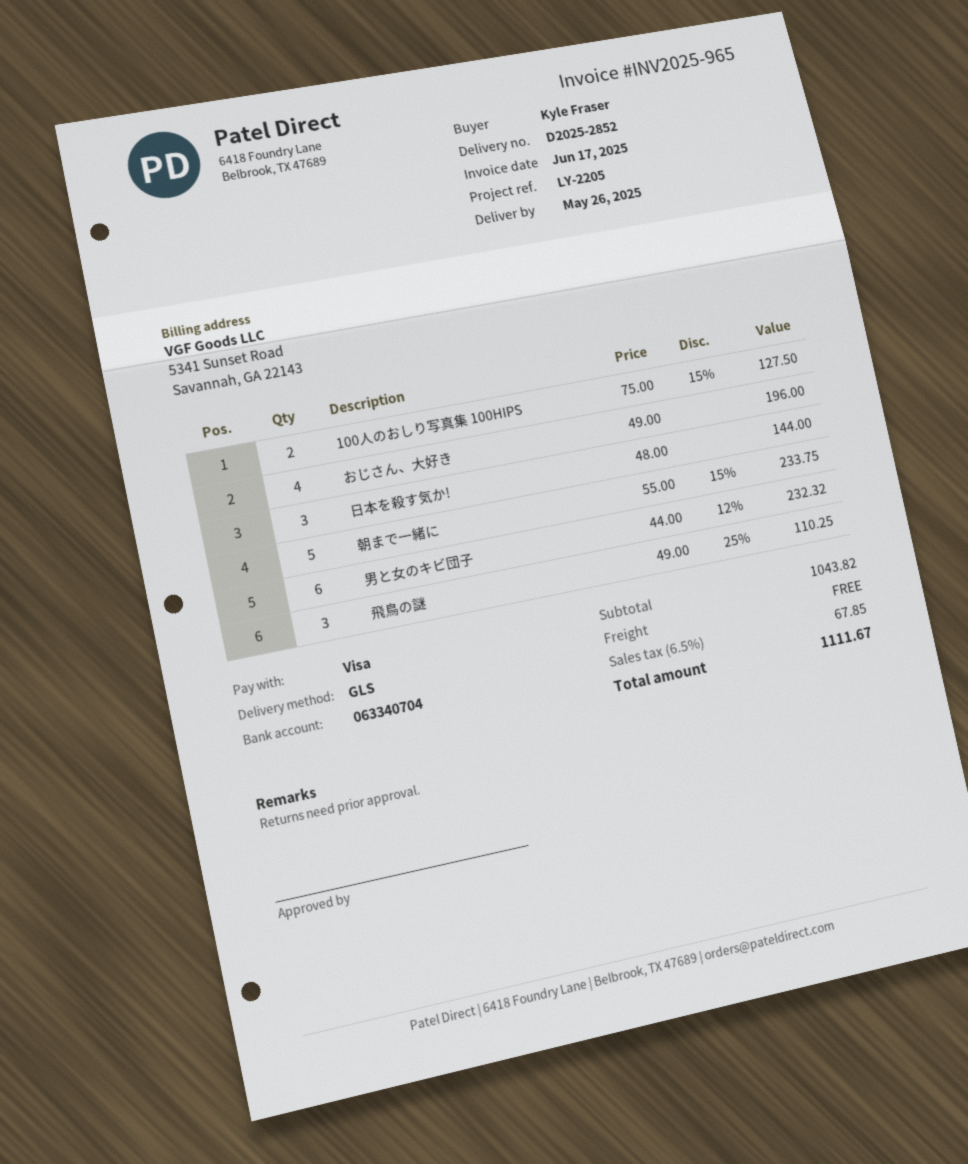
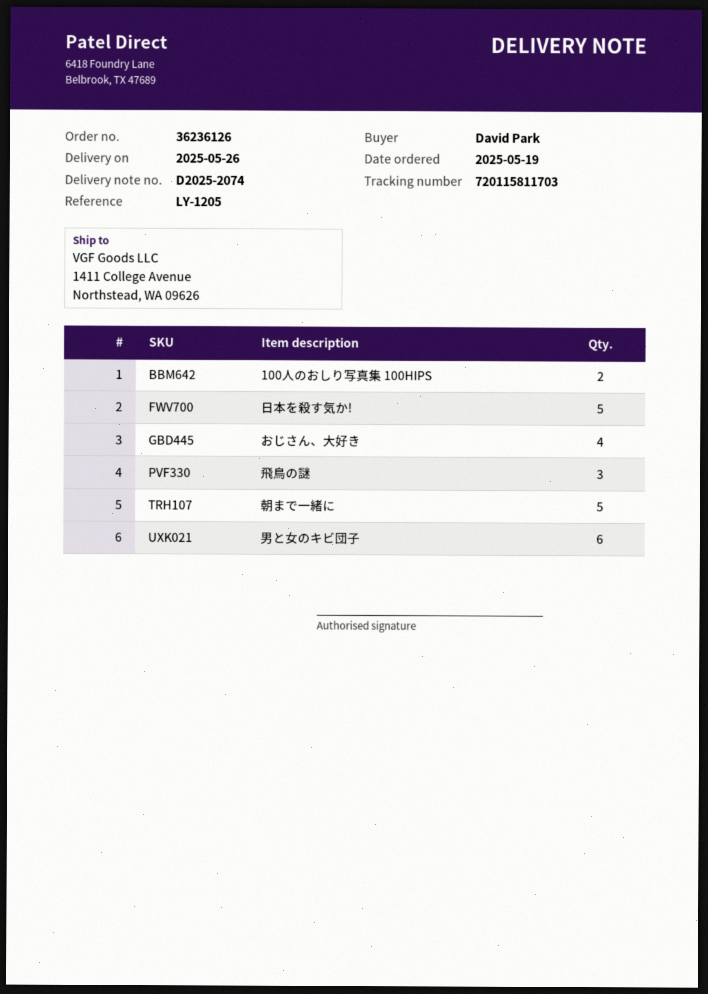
delivery note number: D2025-2852 -> D2025-2074
reference: LY-2205 -> LY-1205
ordered by: Kyle Fraser -> David Park
日本を殺す気か!: 3 -> 5

